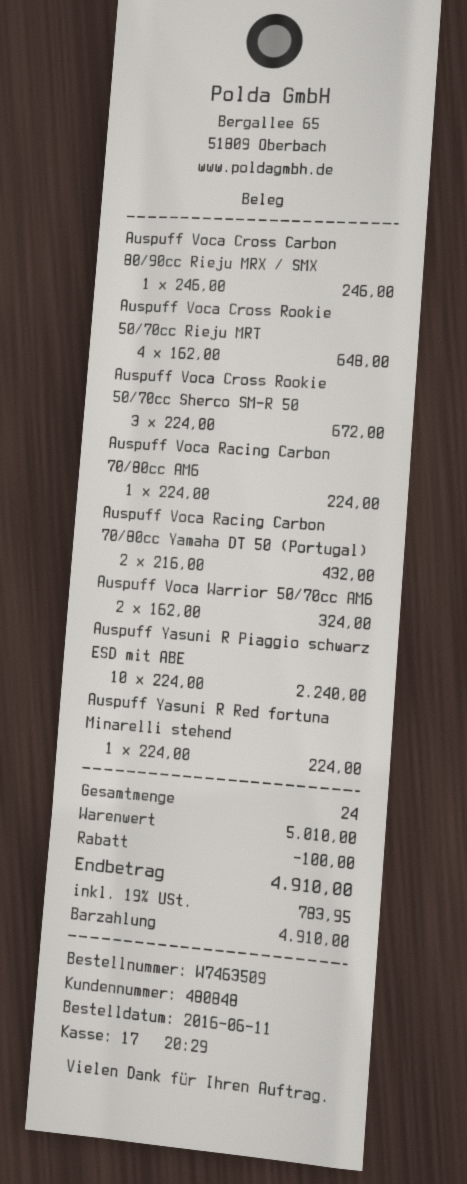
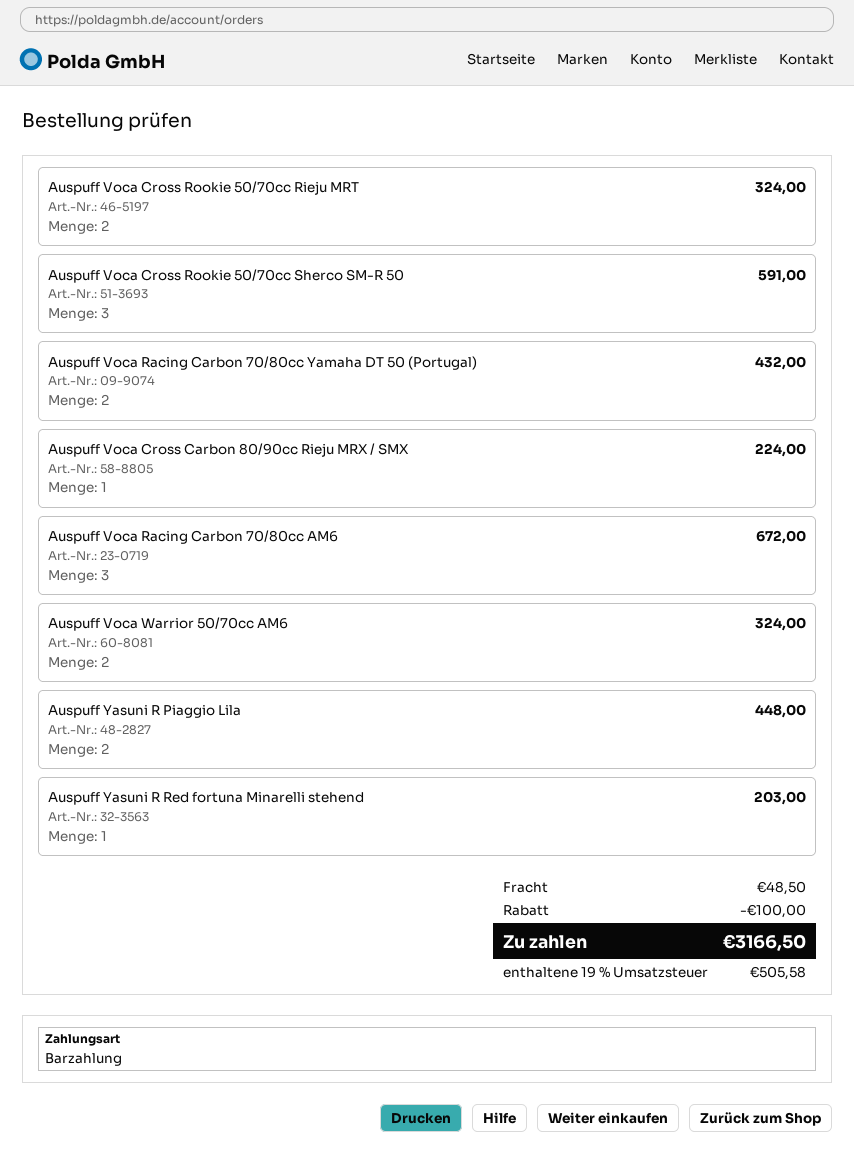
Auspuff Voca Cross Carbon 80/90cc Rieju MRX / SMX: 1 for 246.00 -> 1 for 224.00
Auspuff Voca Cross Rookie 50/70cc Rieju MRT: 4 for 648.00 -> 2 for 324.00
Auspuff Voca Cross Rookie 50/70cc Sherco SM-R 50: 3 for 672.00 -> 3 for 591.00
Auspuff Voca Racing Carbon 70/80cc AM6: 1 for 224.00 -> 3 for 672.00
Auspuff Yasuni R Piaggio schwarz ESD mit ABE: 10 for 2240.00 -> none
Auspuff Yasuni R Red fortuna Minarelli stehend: 1 for 224.00 -> 1 for 203.00
Auspuff Yasuni R Piaggio Lila: none -> 2 for 448.00
shipping: none -> 48.50
tax: 19% = 783.95 -> 19% = 505.58
total: 4910.00 -> 3166.50

